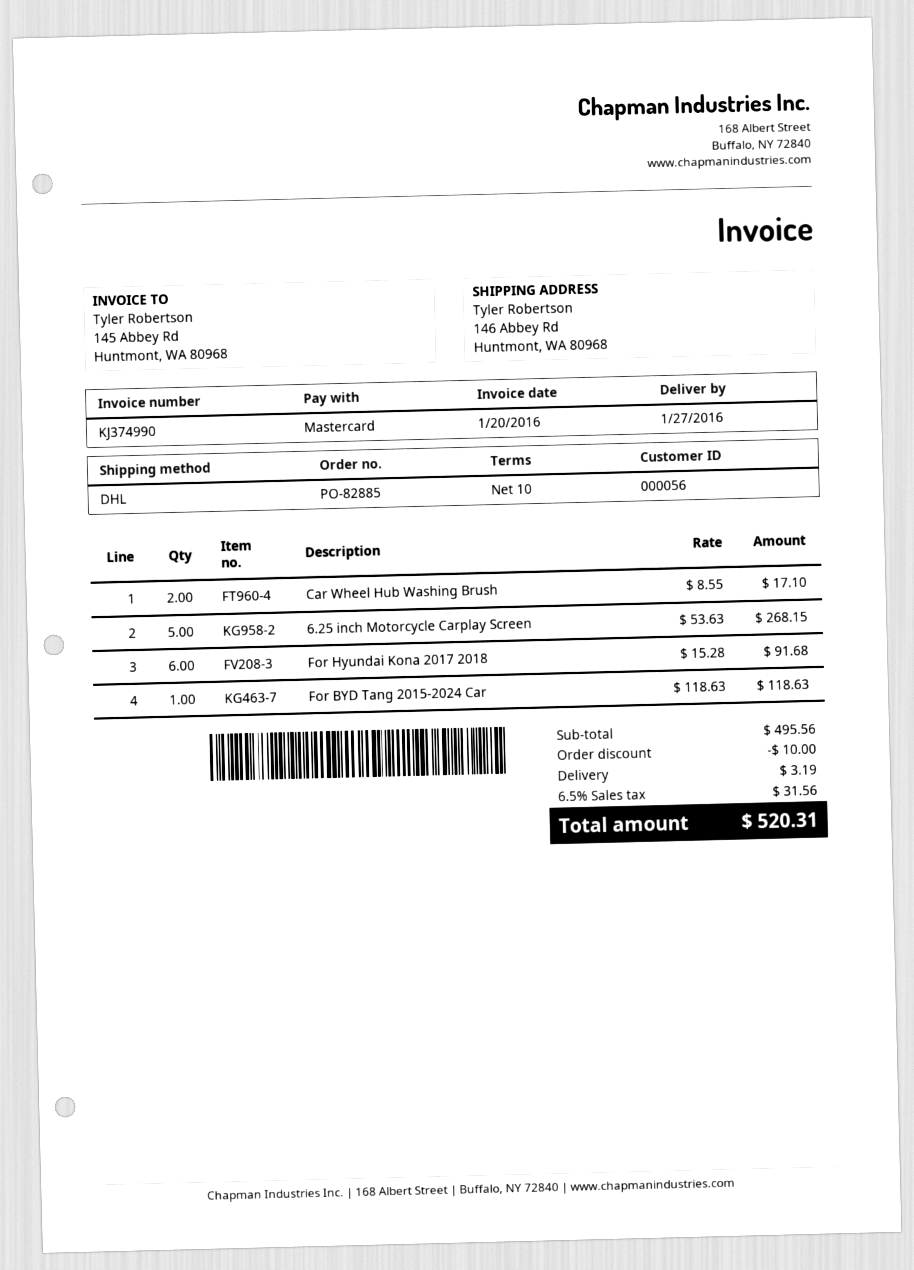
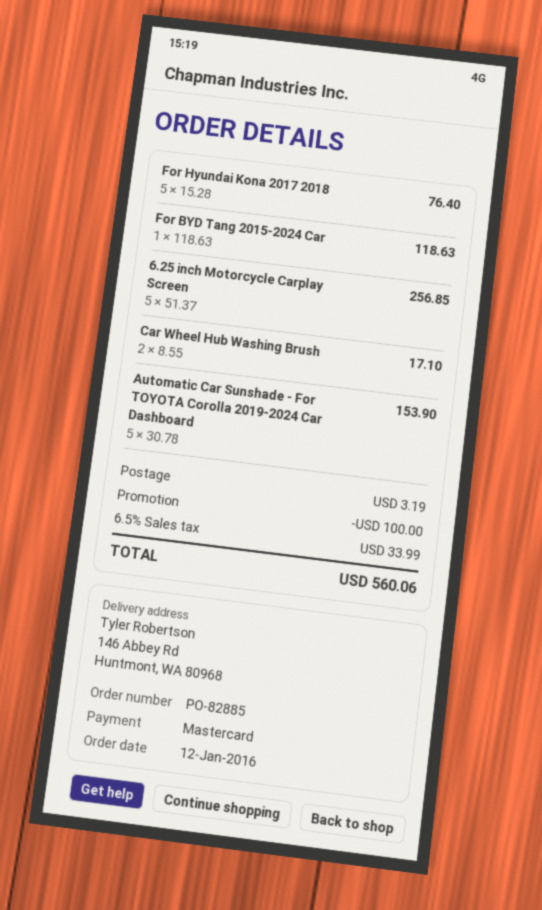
6.25 inch Motorcycle Carplay Screen: 5 x 53.63 = 268.15 -> 5 x 51.37 = 256.85
For Hyundai Kona 2017 2018: 6 x 15.28 = 91.68 -> 5 x 15.28 = 76.40
Automatic Car Sunshade - For TOYOTA Corolla 2019-2024 Car Dashboard: none -> 5 x 30.78 = 153.90
discount: 10.00 -> 100.00
tax: 6.5% = 31.56 -> 6.5% = 33.99
total: 520.31 -> 560.06

